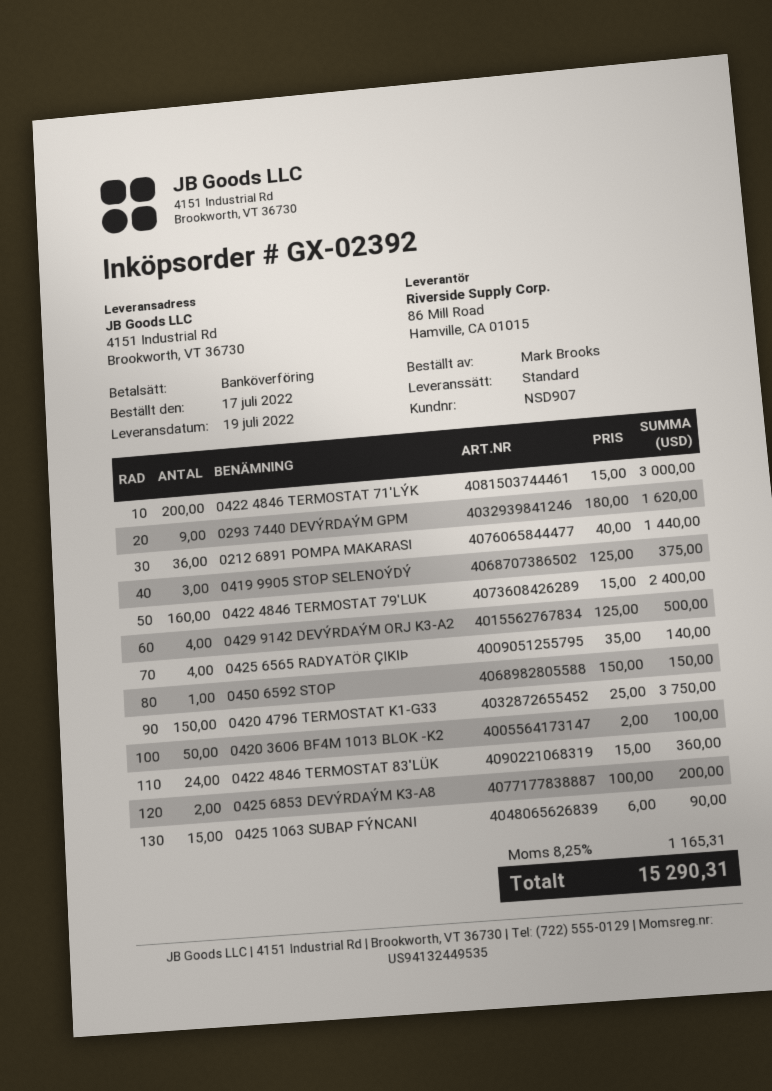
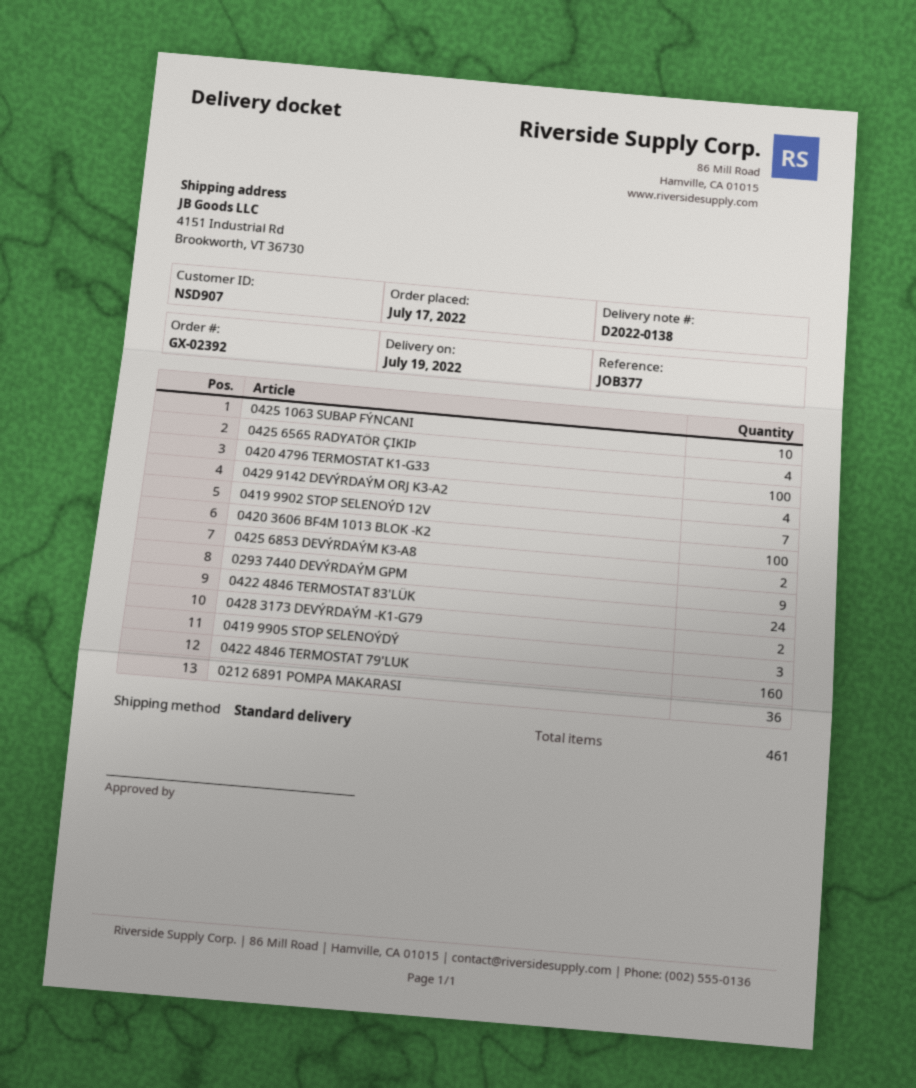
0422 4846 TERMOSTAT 71'LÝK: 200 -> none
0450 6592 STOP: 1 -> none
0420 4796 TERMOSTAT K1-G33: 150 -> 100
0420 3606 BF4M 1013 BLOK -K2: 50 -> 100
0425 1063 SUBAP FÝNCANI: 15 -> 10
0419 9902 STOP SELENOÝD 12V: none -> 7
0428 3173 DEVÝRDAÝM -K1-G79: none -> 2

